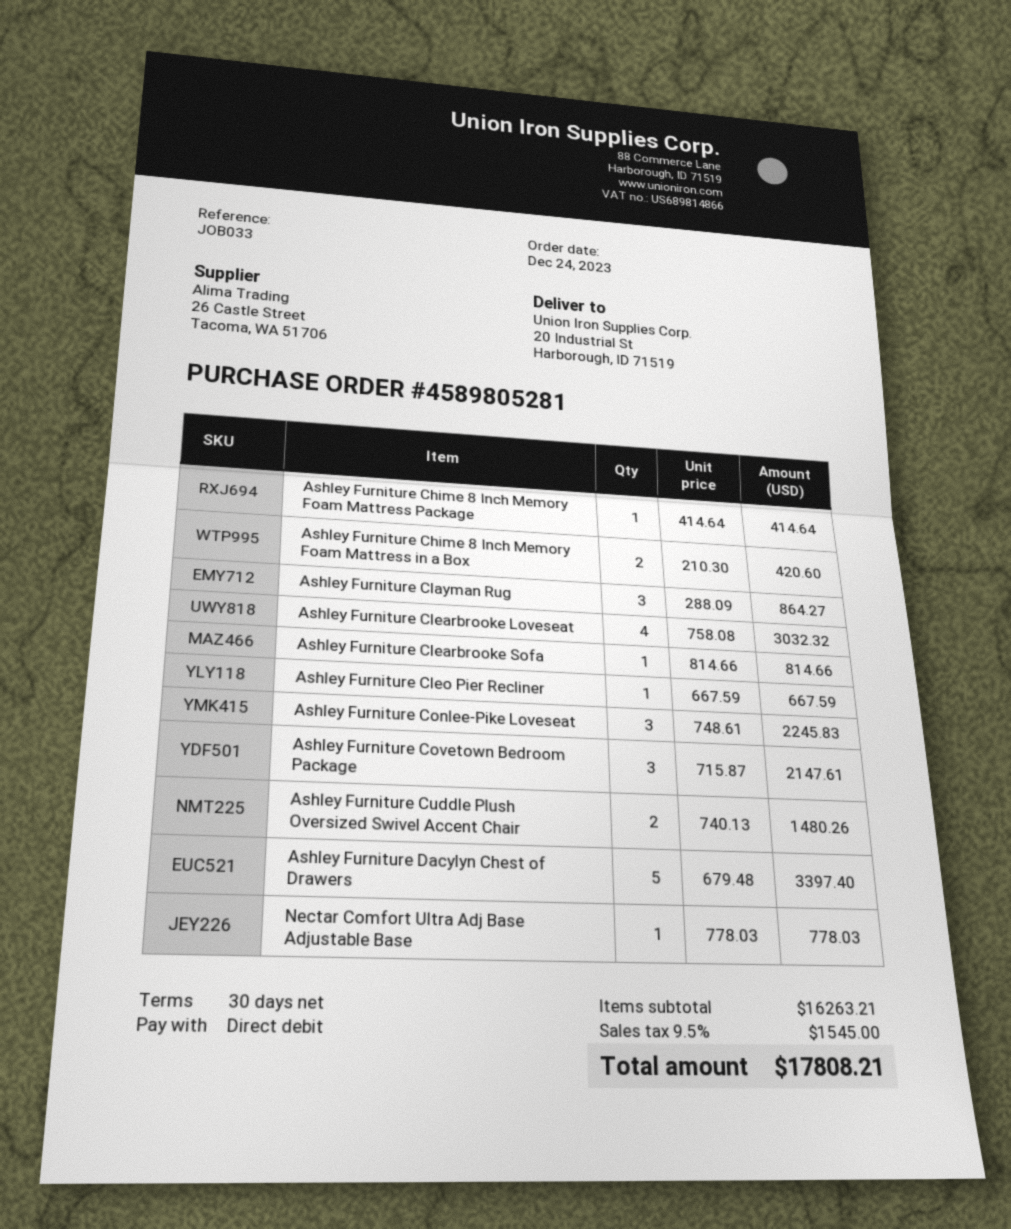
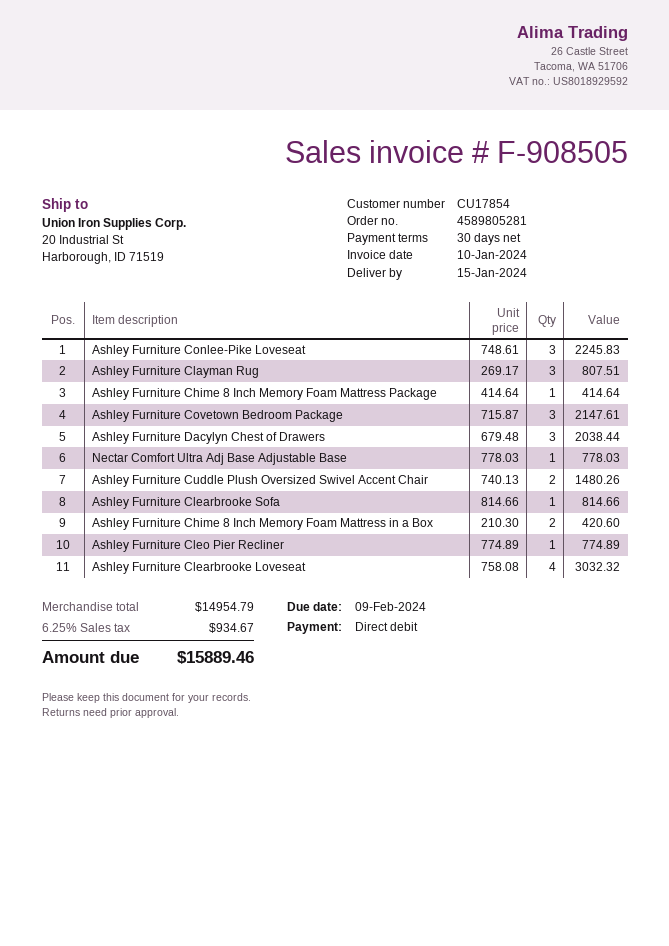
Ashley Furniture Clayman Rug: 3 x 288.09 = 864.27 -> 3 x 269.17 = 807.51
Ashley Furniture Cleo Pier Recliner: 1 x 667.59 = 667.59 -> 1 x 774.89 = 774.89
Ashley Furniture Dacylyn Chest of Drawers: 5 x 679.48 = 3397.40 -> 3 x 679.48 = 2038.44
subtotal: 16263.21 -> 14954.79
tax: 9.5% = 1545.00 -> 6.25% = 934.67
total: 17808.21 -> 15889.46

